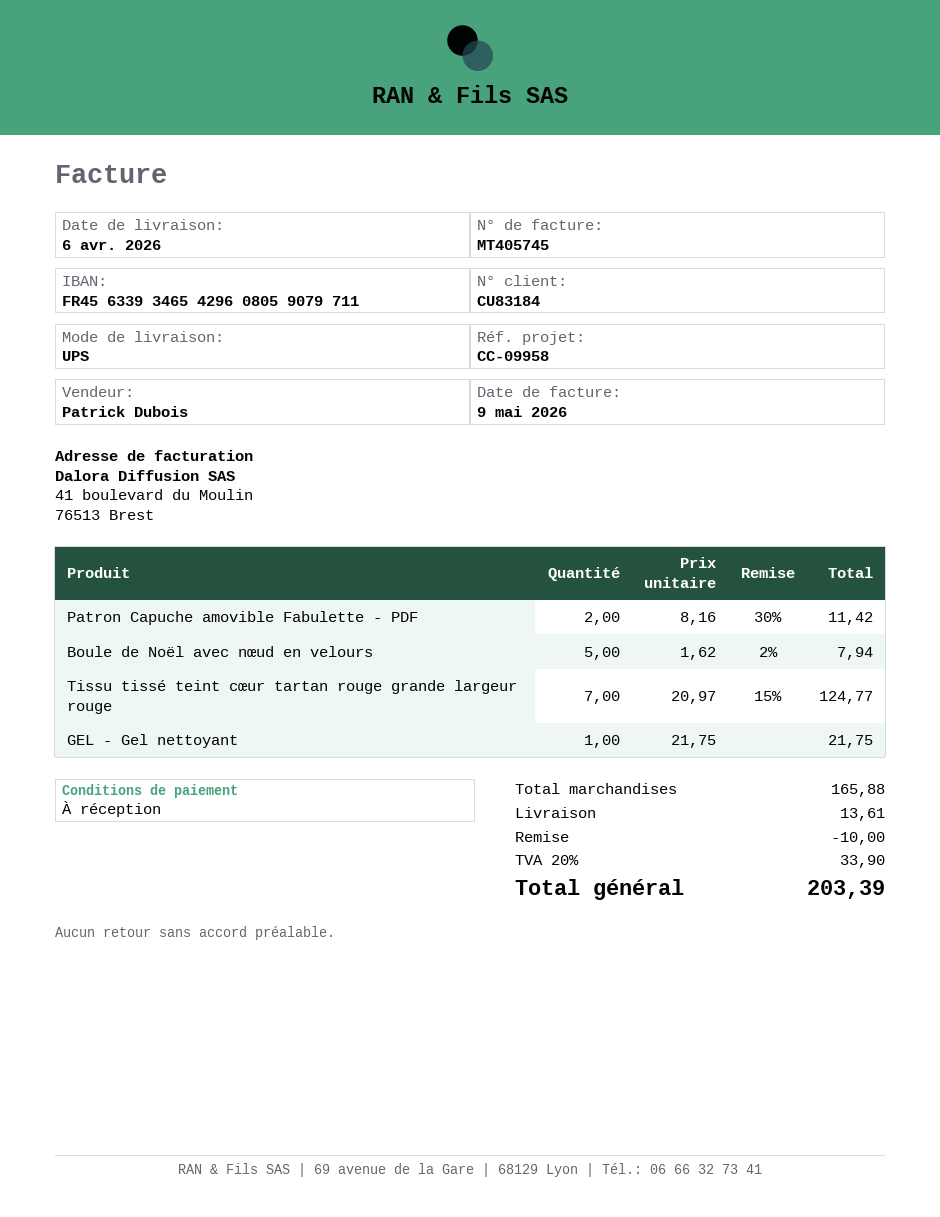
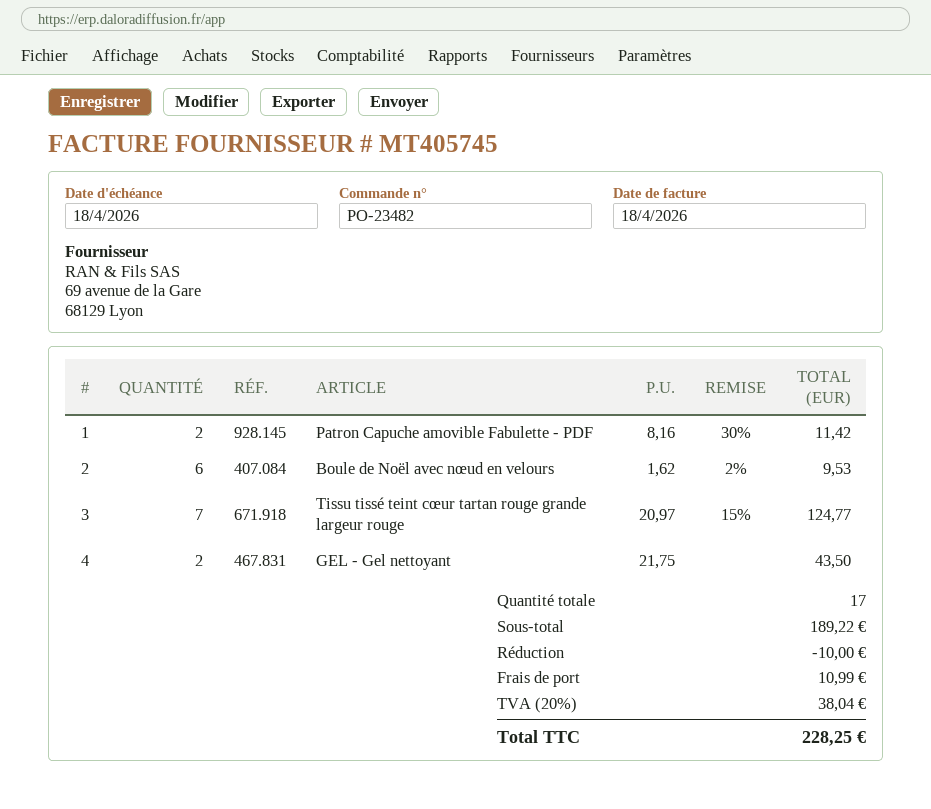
invoice date: 2026-05-09 -> 2026-04-18
Boule de Noël avec nœud en velours: 5 x 1.62 - 2% = 7.94 -> 6 x 1.62 - 2% = 9.53
GEL - Gel nettoyant: 1 x 21.75 = 21.75 -> 2 x 21.75 = 43.50
subtotal: 165.88 -> 189.22
shipping: 13.61 -> 10.99
tax: 20% = 33.90 -> 20% = 38.04
total: 203.39 -> 228.25

